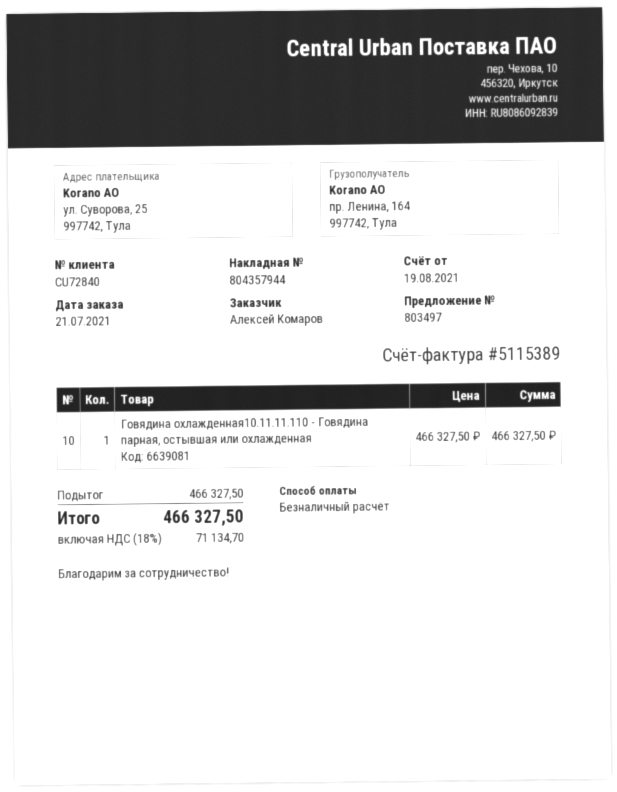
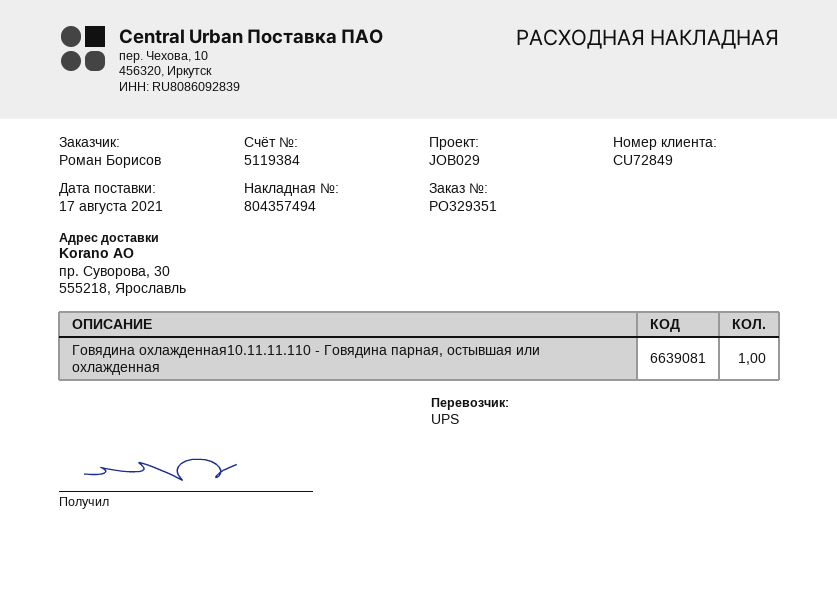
delivery note number: 804357944 -> 804357494
invoice number: 5115389 -> 5119384
customer number: CU72840 -> CU72849
ordered by: Алексей Комаров -> Роман Борисов
ship to: пр. Ленина, 164, 997742, Тула -> пр. Суворова, 30, 555218, Ярославль

